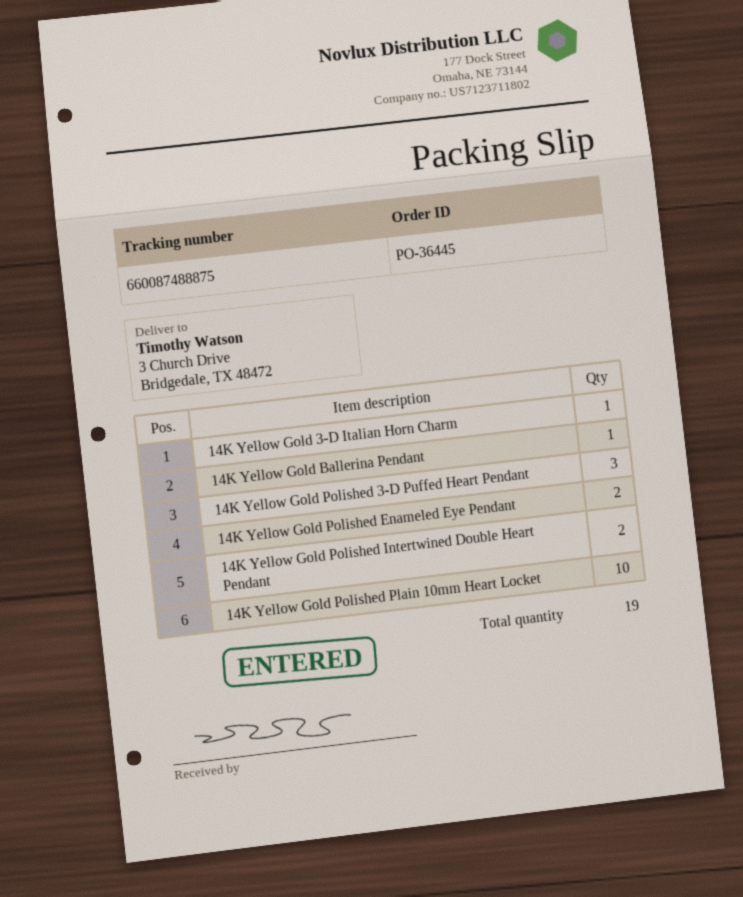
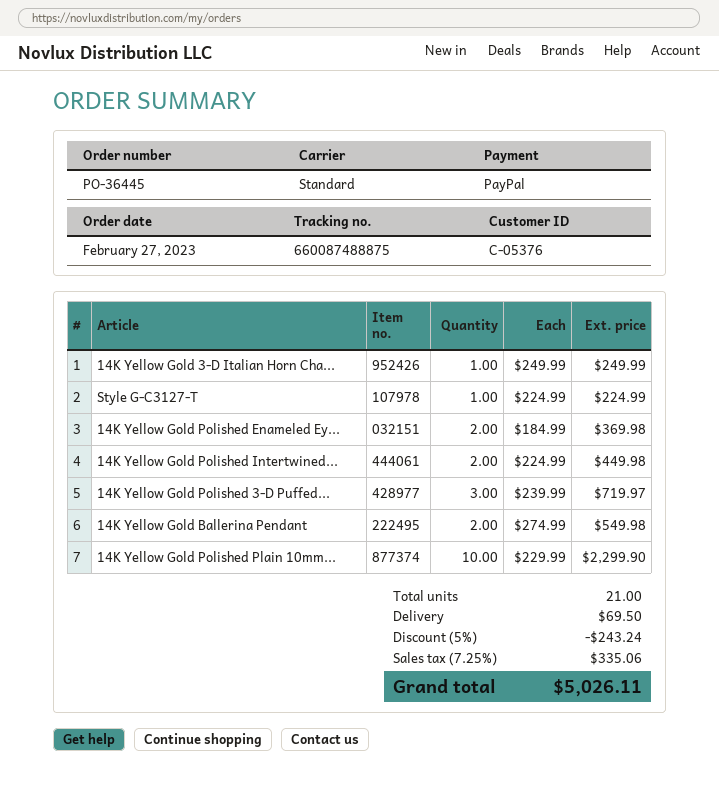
14K Yellow Gold Ballerina Pendant: 1 -> 2
Style G-C3127-T: none -> 1
total quantity: 19 -> 21

